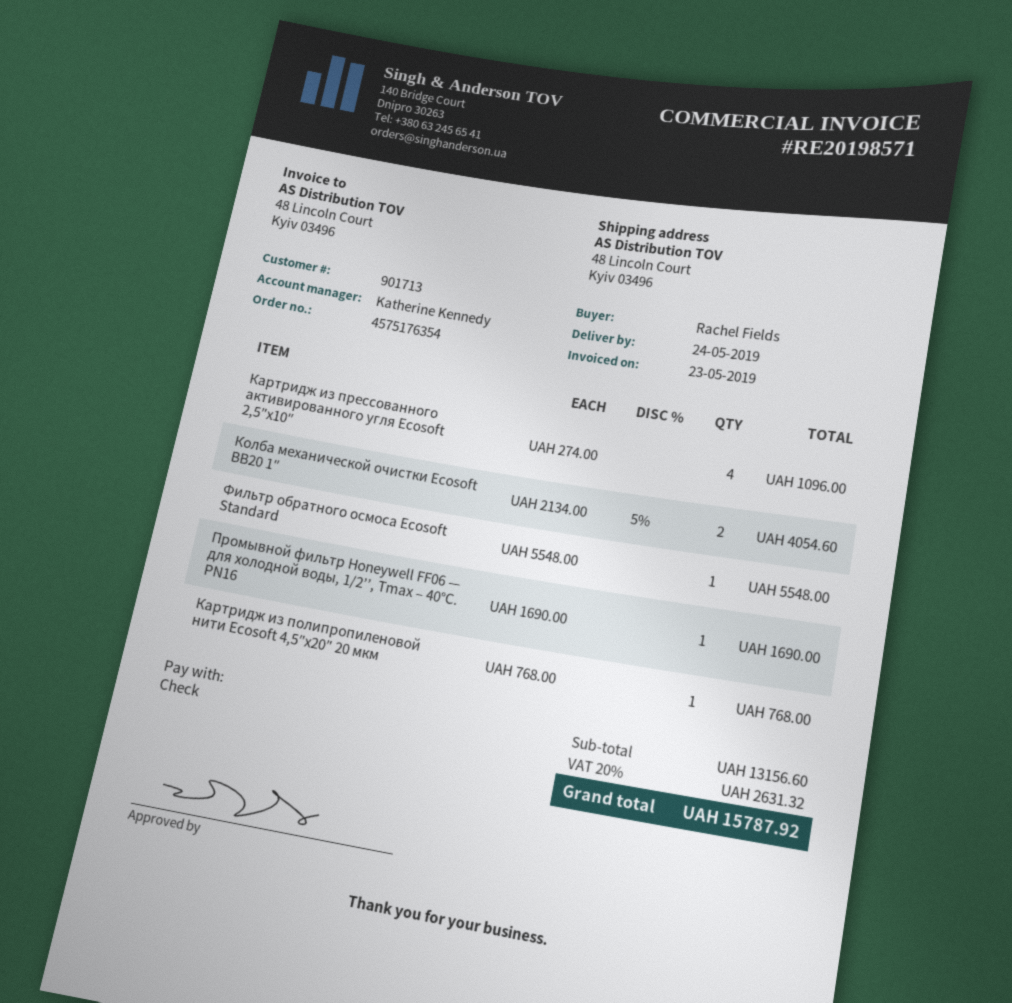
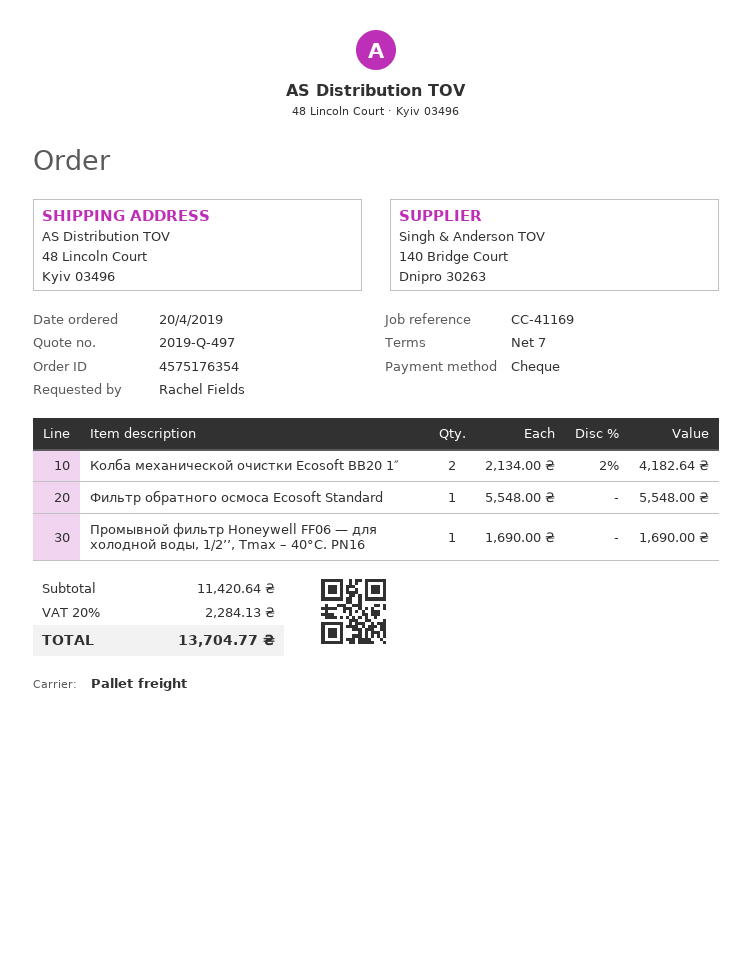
Картридж из прессованного активированного угля Ecosoft 2,5″х10″: 4 x 274.00 = 1096.00 -> none
Колба механической очистки Ecosoft BB20 1″: 2 x 2134.00 - 5% = 4054.60 -> 2 x 2134.00 - 2% = 4182.64
Картридж из полипропиленовой нити Ecosoft 4,5″x20″ 20 мкм: 1 x 768.00 = 768.00 -> none
subtotal: 13156.60 -> 11420.64
tax: 20% = 2631.32 -> 20% = 2284.13
total: 15787.92 -> 13704.77

